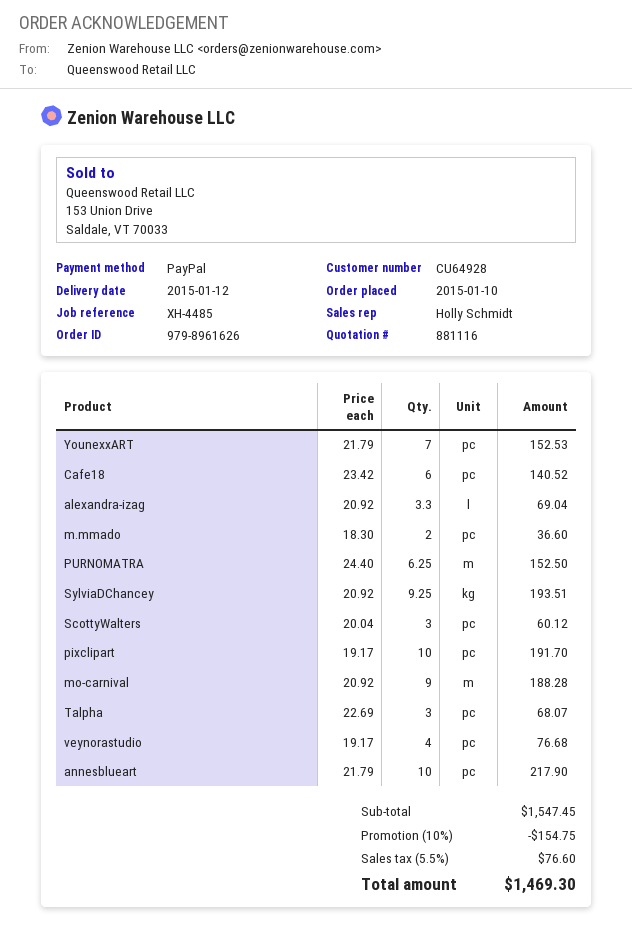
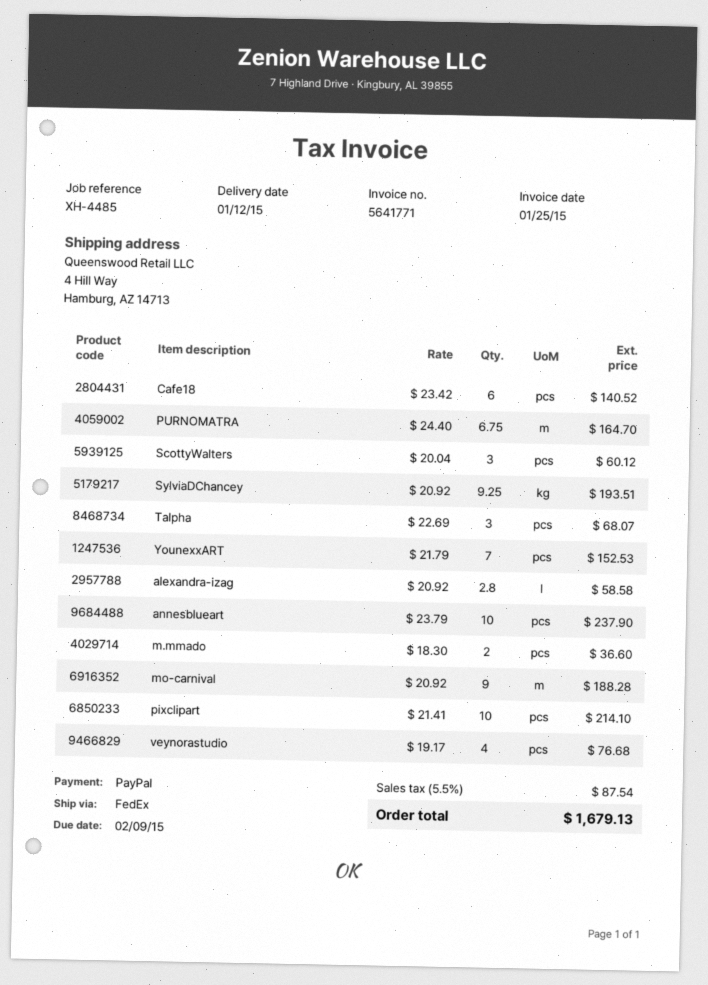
alexandra-izag: 3.3 x 20.92 = 69.04 -> 2.8 x 20.92 = 58.58
PURNOMATRA: 6.25 x 24.40 = 152.50 -> 6.75 x 24.40 = 164.70
pixclipart: 10 x 19.17 = 191.70 -> 10 x 21.41 = 214.10
annesblueart: 10 x 21.79 = 217.90 -> 10 x 23.79 = 237.90
discount: 10% = 154.75 -> none
tax: 5.5% = 76.60 -> 5.5% = 87.54
total: 1469.30 -> 1679.13

